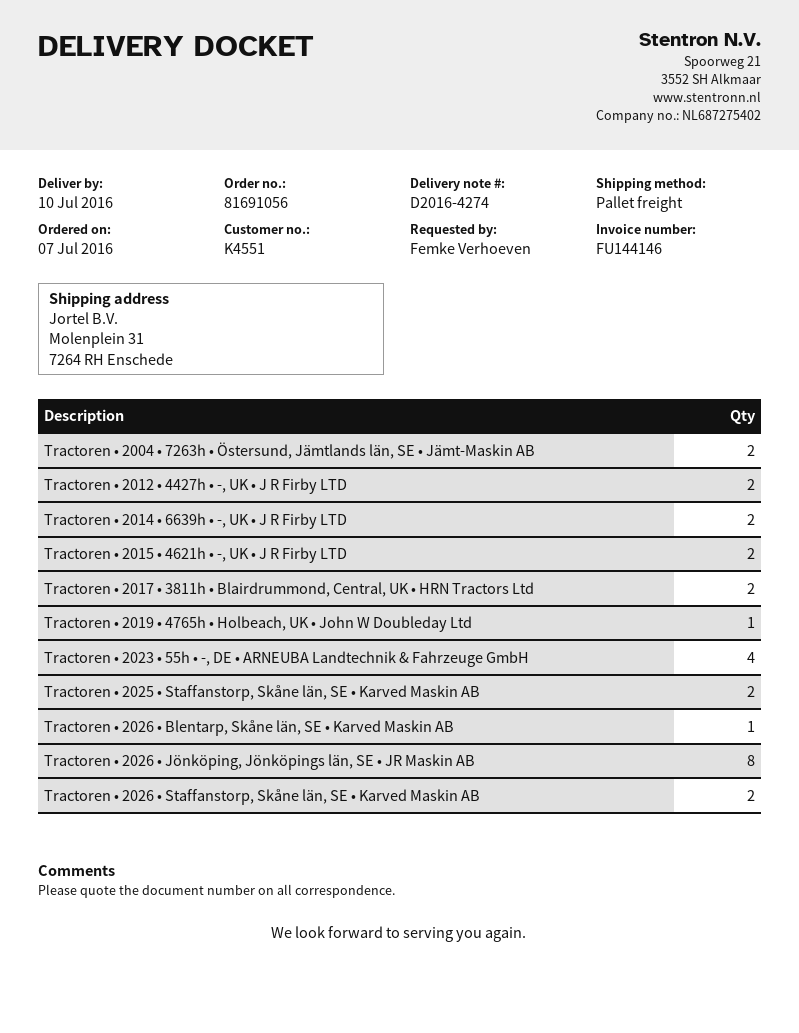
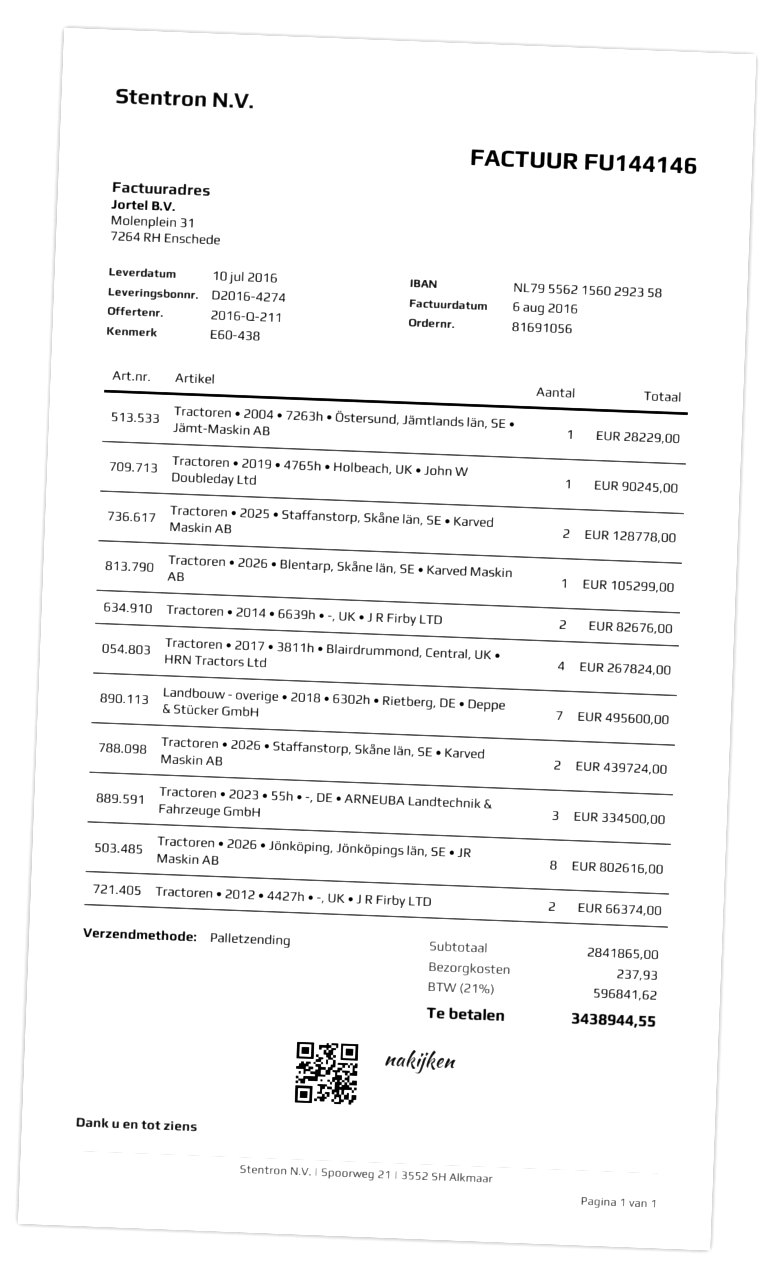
Tractoren • 2004 • 7263h • Östersund, Jämtlands län, SE • Jämt-Maskin AB: 2 -> 1
Tractoren • 2015 • 4621h • -, UK • J R Firby LTD: 2 -> none
Tractoren • 2017 • 3811h • Blairdrummond, Central, UK • HRN Tractors Ltd: 2 -> 4
Tractoren • 2023 • 55h • -, DE • ARNEUBA Landtechnik & Fahrzeuge GmbH: 4 -> 3
Landbouw - overige • 2018 • 6302h • Rietberg, DE • Deppe & Stücker GmbH: none -> 7

